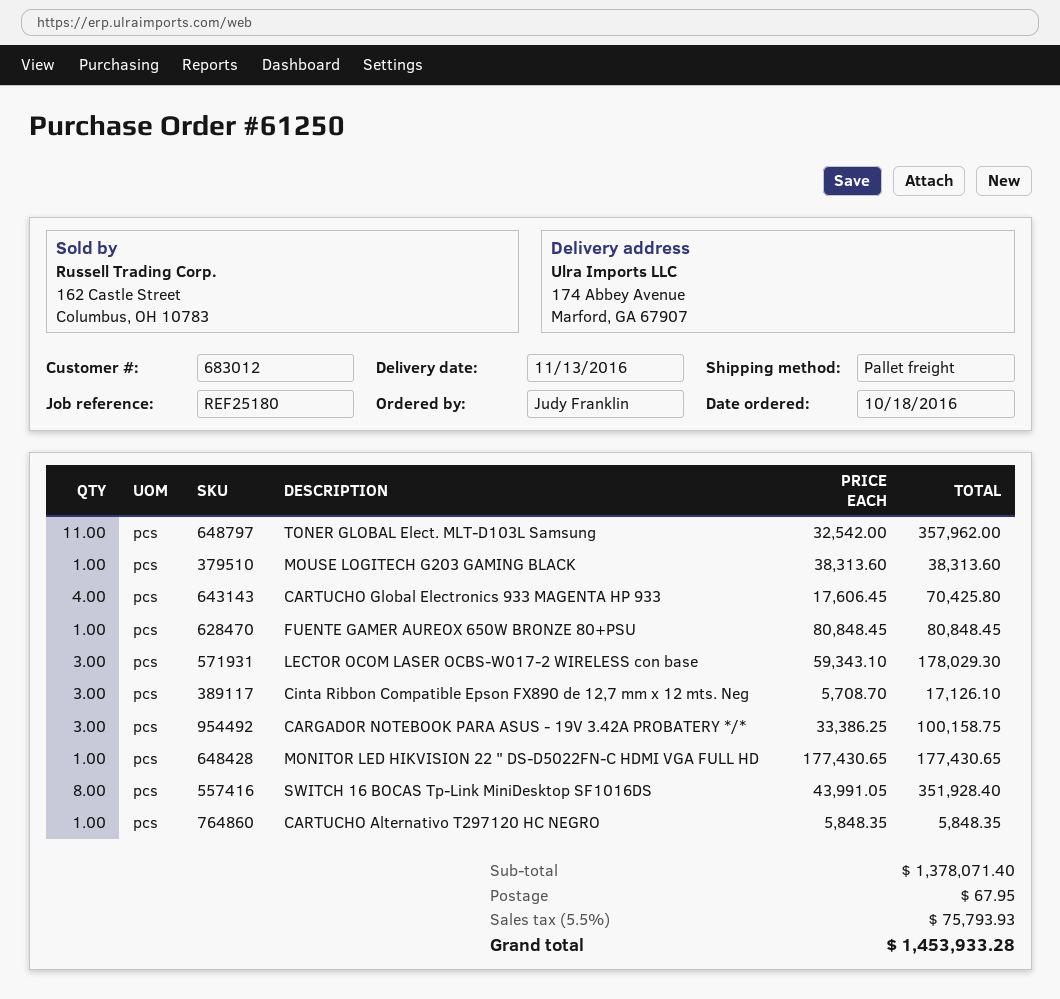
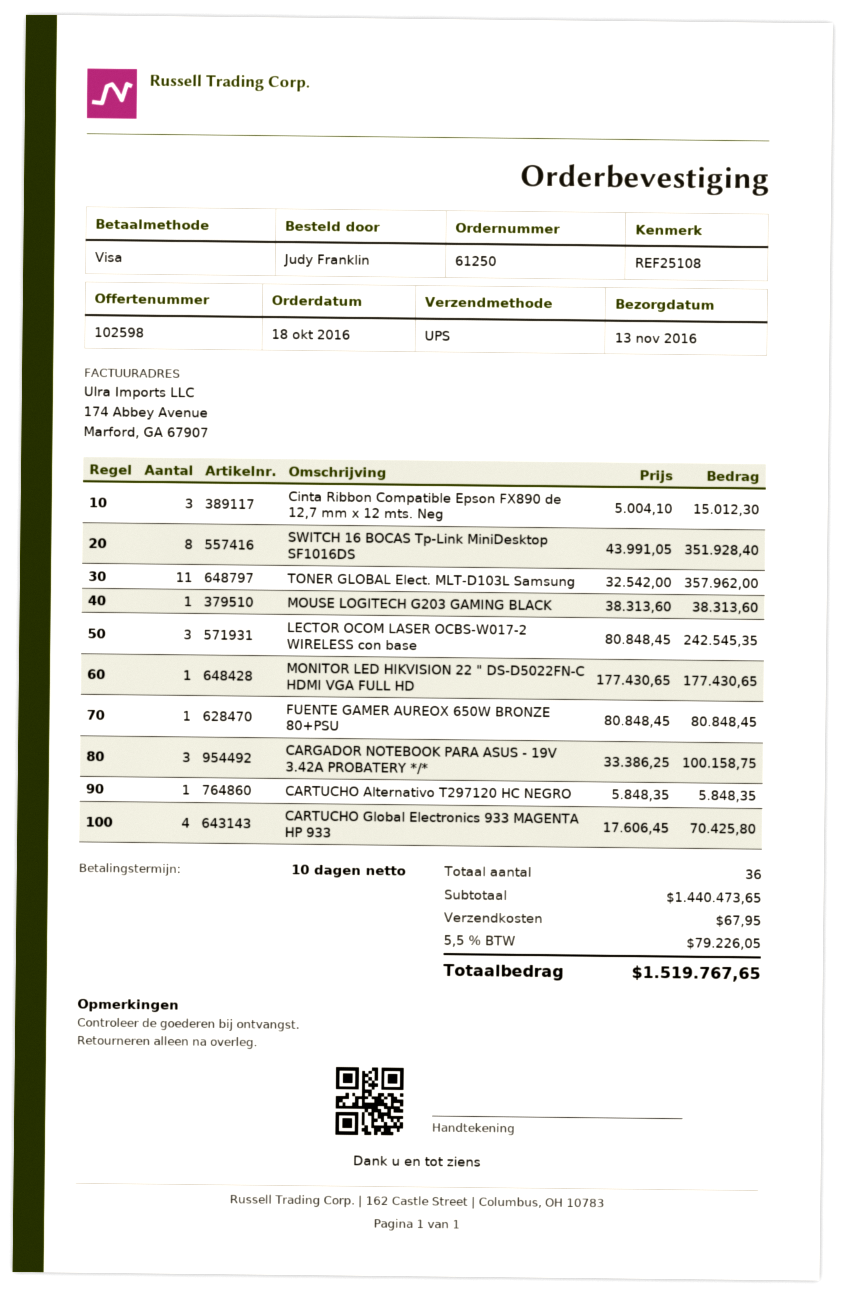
reference: REF25180 -> REF25108
shipping method: pallet freight -> UPS
LECTOR OCOM LASER OCBS-W017-2 WIRELESS con base: 3 x 59343.10 = 178029.30 -> 3 x 80848.45 = 242545.35
Cinta Ribbon Compatible Epson FX890 de 12,7 mm x 12 mts. Neg: 3 x 5708.70 = 17126.10 -> 3 x 5004.10 = 15012.30
subtotal: 1378071.40 -> 1440473.65
tax: 5.5% = 75793.93 -> 5.5% = 79226.05
total: 1453933.28 -> 1519767.65

